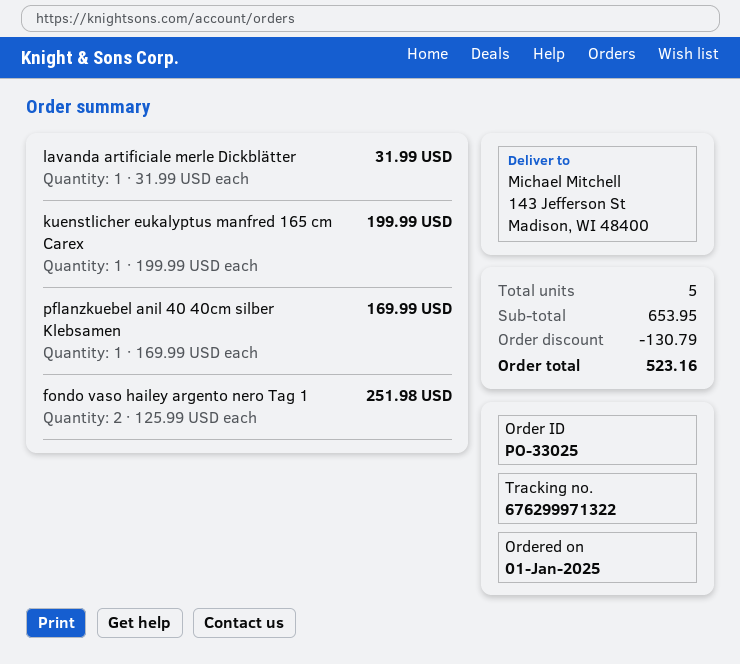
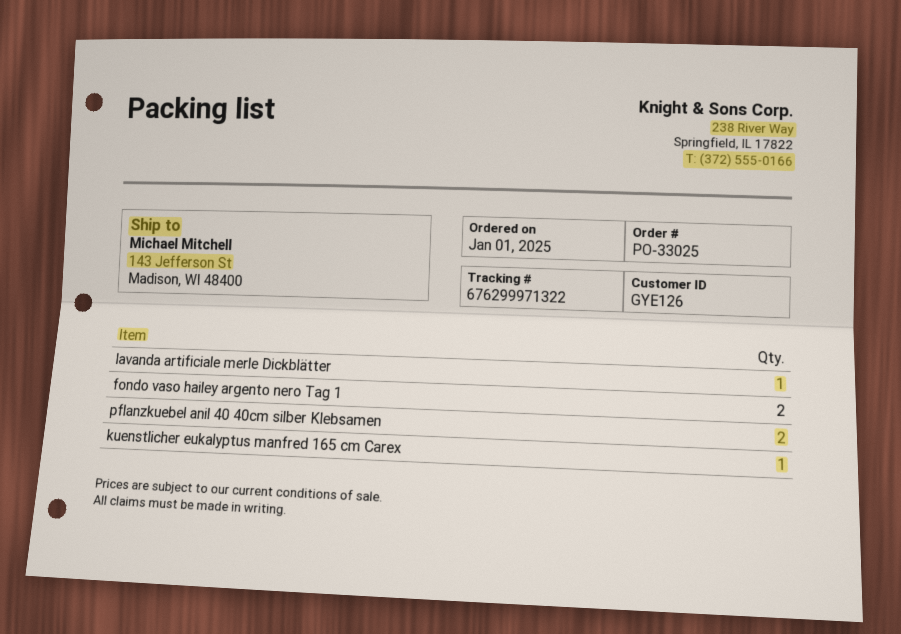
pflanzkuebel anil 40 40cm silber Klebsamen: 1 -> 2

